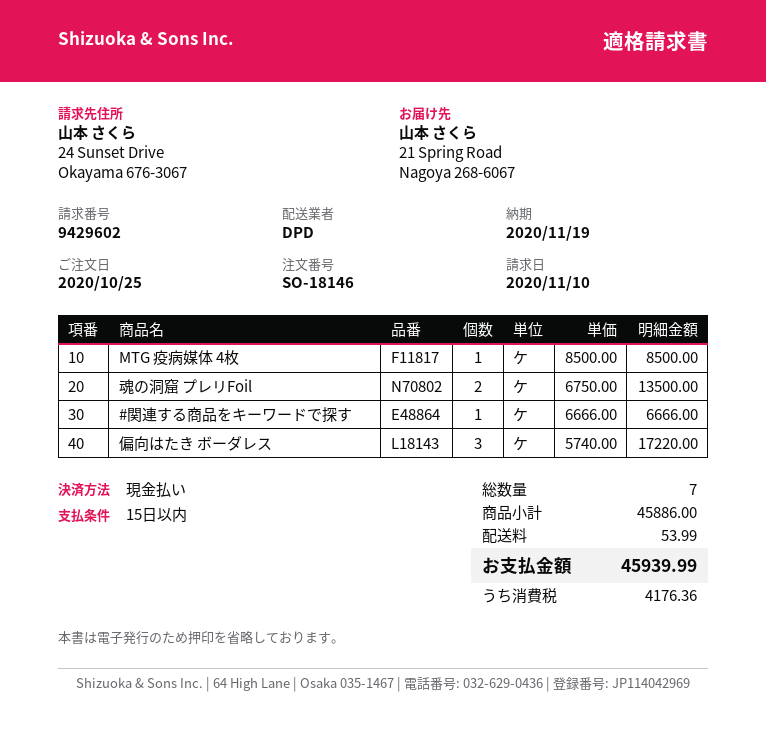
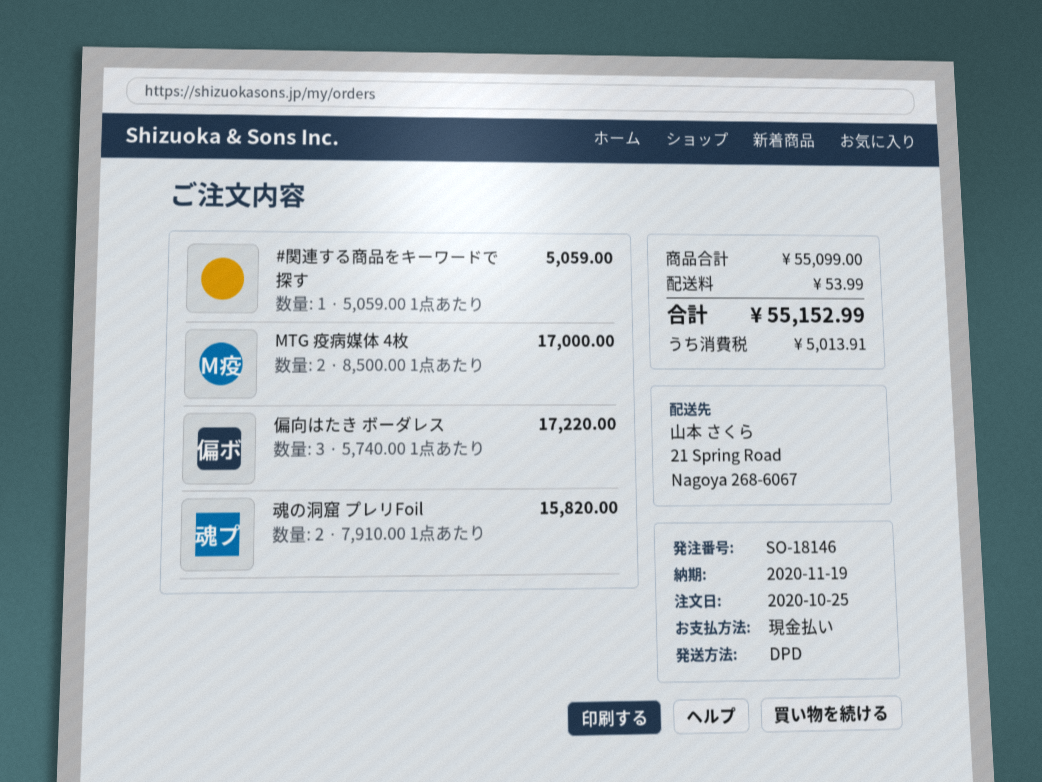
MTG 疫病媒体 4枚: 1 x 8500.00 = 8500.00 -> 2 x 8500.00 = 17000.00
魂の洞窟 プレリFoil: 2 x 6750.00 = 13500.00 -> 2 x 7910.00 = 15820.00
#関連する商品をキーワードで探す: 1 x 6666.00 = 6666.00 -> 1 x 5059.00 = 5059.00
subtotal: 45886.00 -> 55099.00
tax: 4176.36 -> 5013.91
total: 45939.99 -> 55152.99

